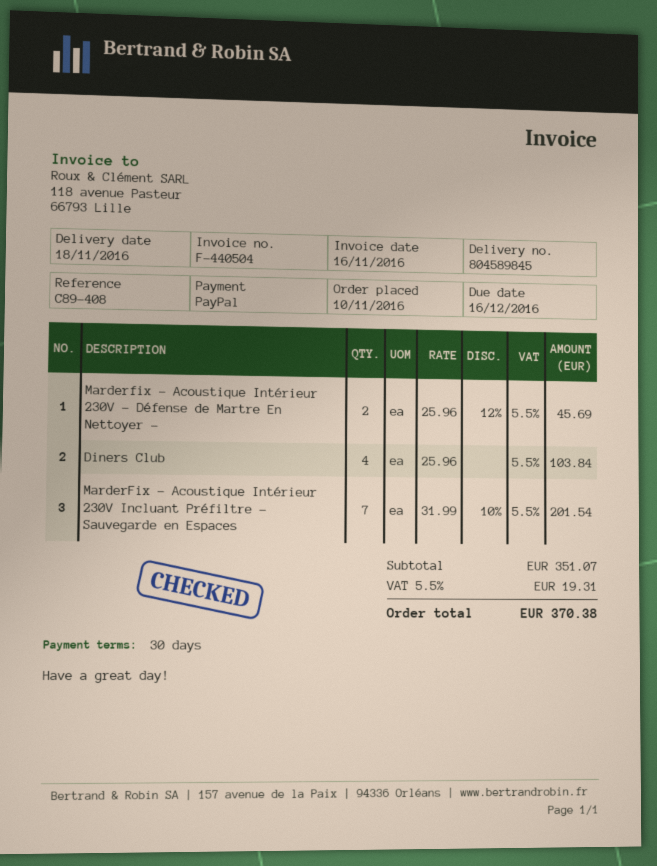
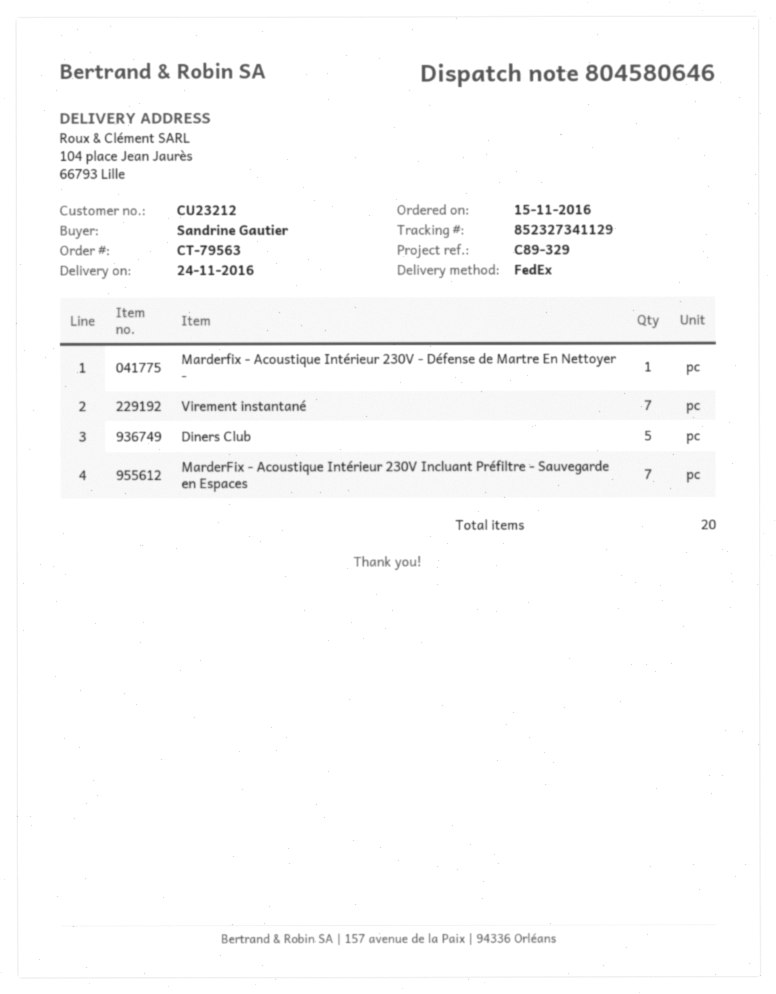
order date: 2016-11-10 -> 2016-11-15
delivery note number: 804589845 -> 804580646
delivery date: 2016-11-18 -> 2016-11-24
reference: C89-408 -> C89-329
Marderfix - Acoustique Intérieur 230V - Défense de Martre En Nettoyer -: 2 -> 1
Diners Club: 4 -> 5
Virement instantané: none -> 7

